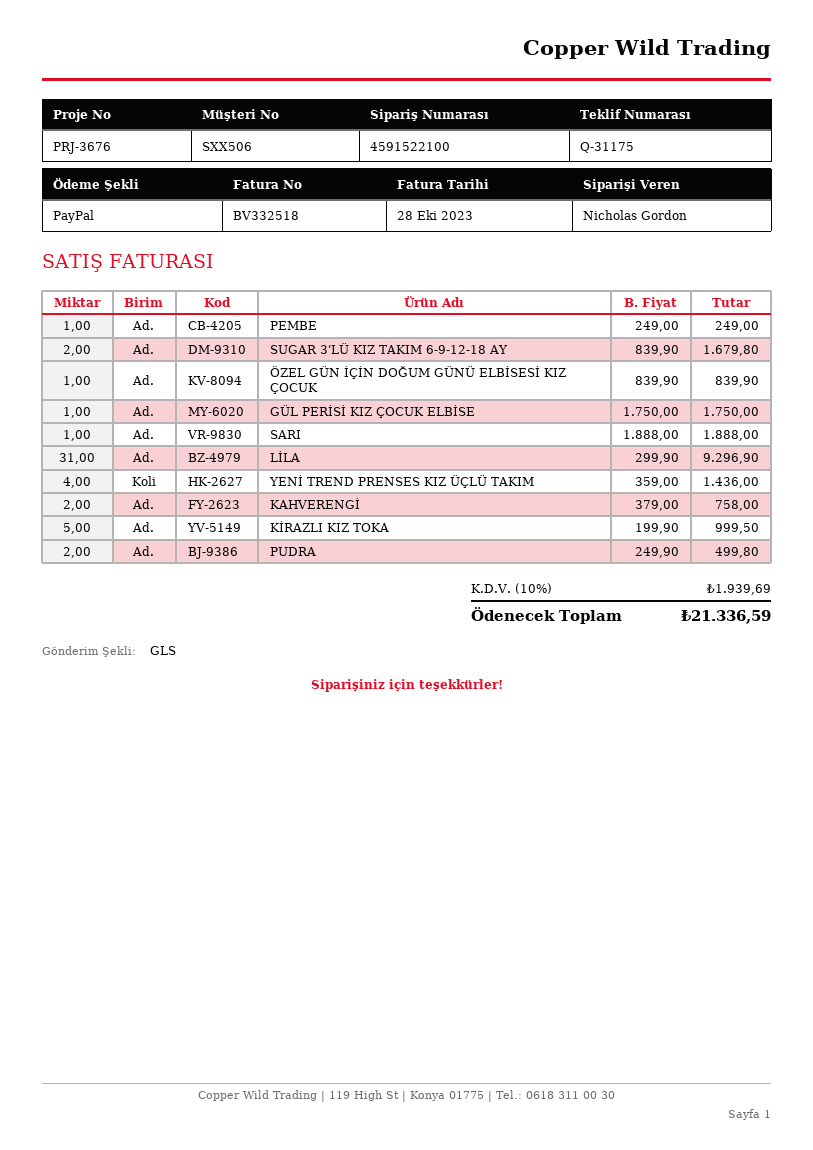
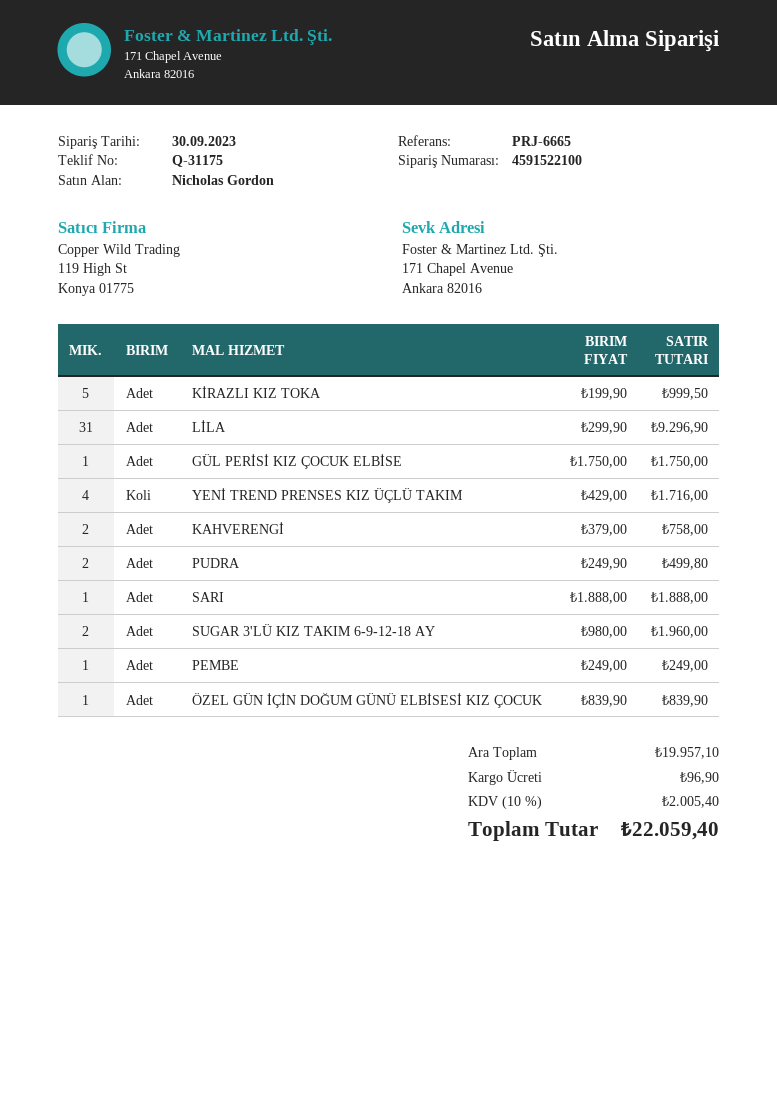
reference: PRJ-3676 -> PRJ-6665
SUGAR 3'LÜ KIZ TAKIM 6-9-12-18 AY: 2 x 839.90 = 1679.80 -> 2 x 980.00 = 1960.00
YENİ TREND PRENSES KIZ ÜÇLÜ TAKIM: 4 x 359.00 = 1436.00 -> 4 x 429.00 = 1716.00
shipping: none -> 96.90
tax: 10% = 1939.69 -> 10% = 2005.40
total: 21336.59 -> 22059.40

